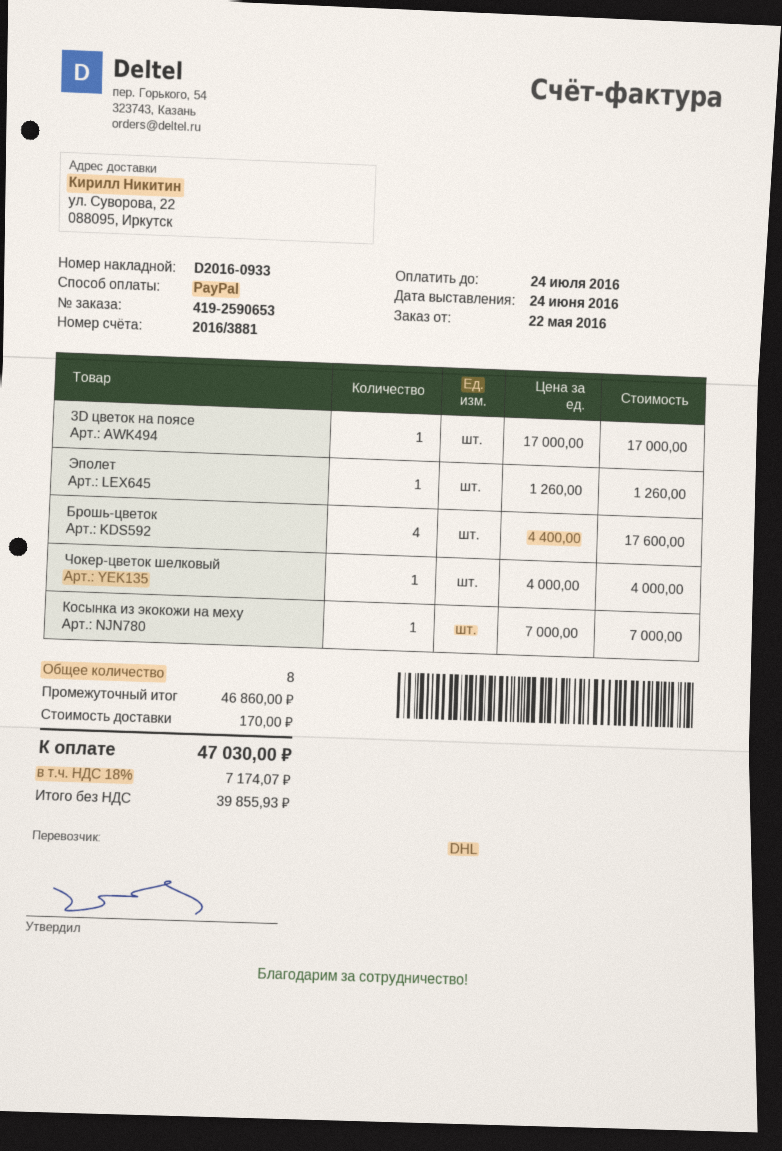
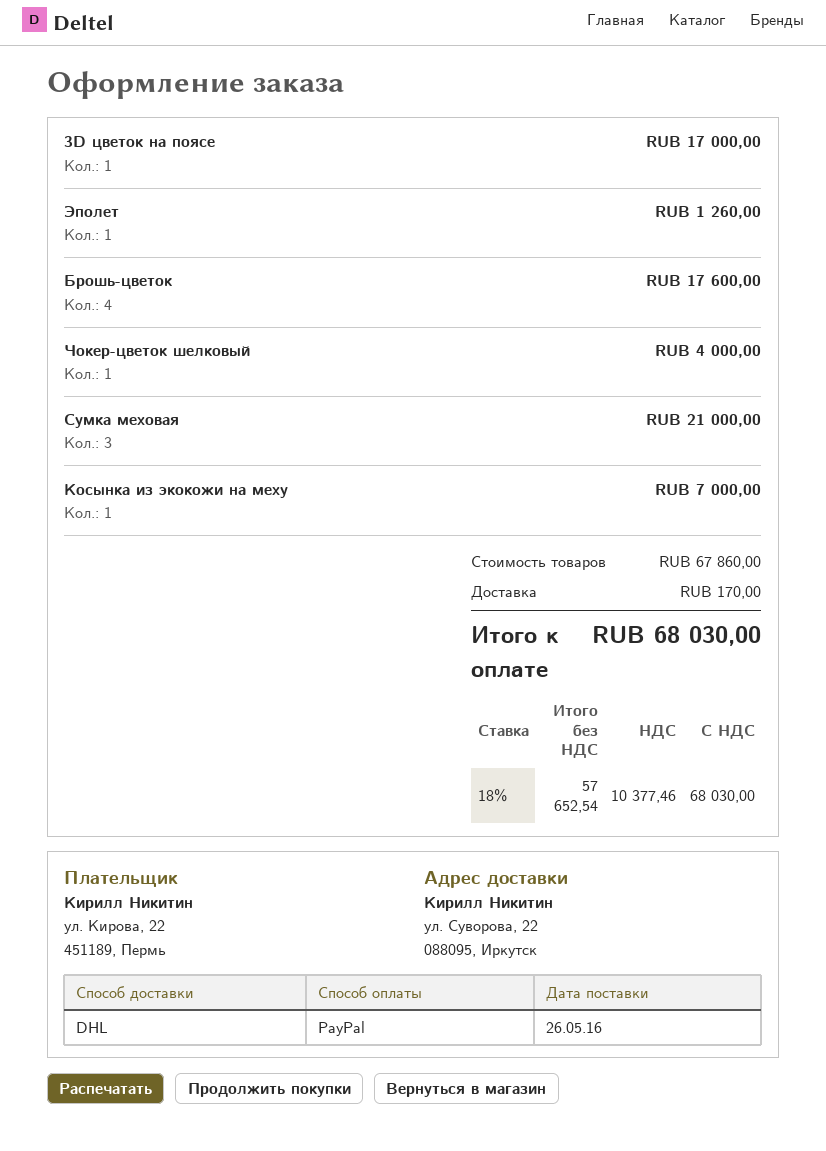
Сумка меховая: none -> 3 for 21000.00
subtotal: 46860.00 -> 67860.00
net: 39855.93 -> 57652.54
tax: 18% = 7174.07 -> 18% = 10377.46
total: 47030.00 -> 68030.00

